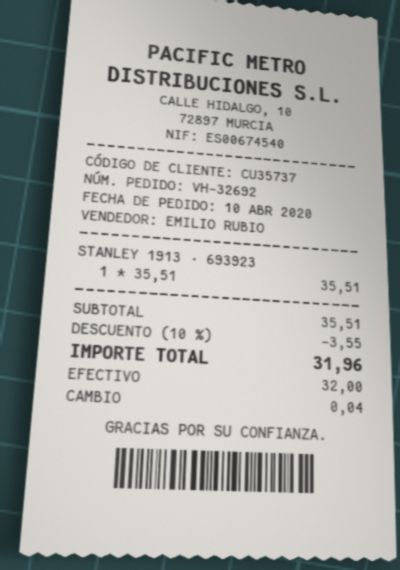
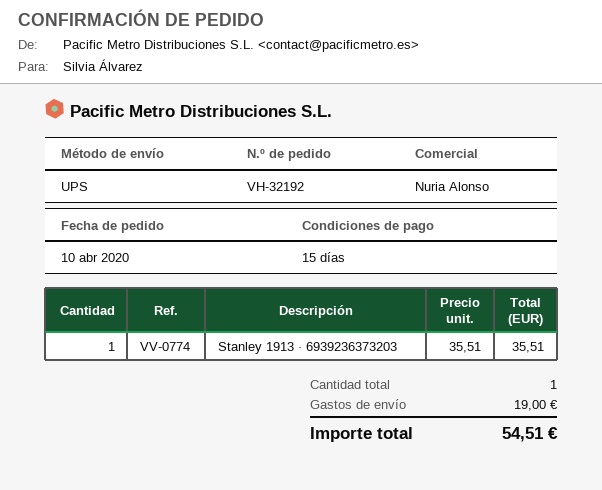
order number: VH-32692 -> VH-32192
sales rep: EMILIO RUBIO -> Nuria Alonso
discount: 10% = 3.55 -> none
shipping: none -> 19.00
total: 31.96 -> 54.51

